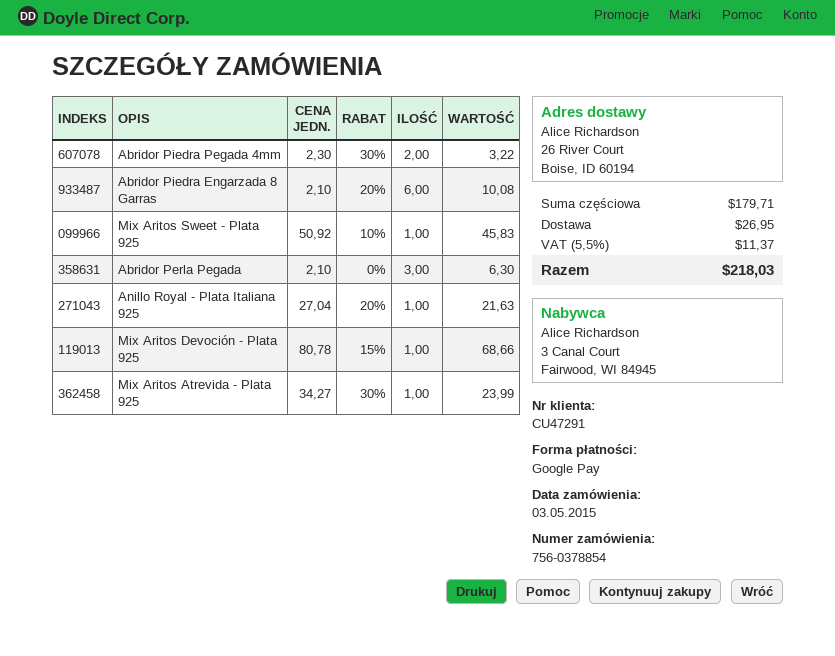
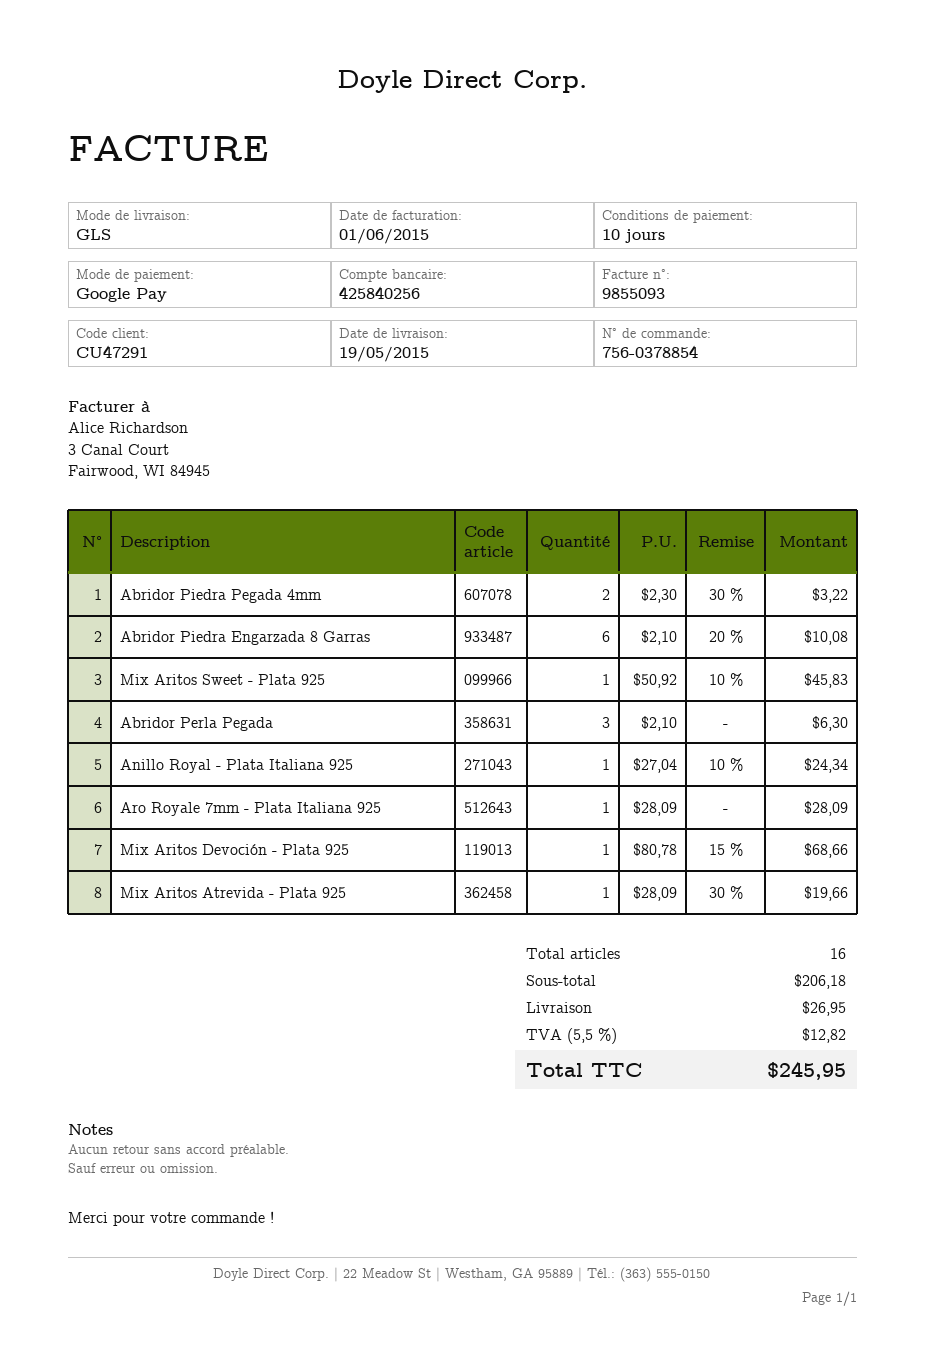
Anillo Royal - Plata Italiana 925: 1 x 27.04 - 20% = 21.63 -> 1 x 27.04 - 10% = 24.34
Mix Aritos Atrevida - Plata 925: 1 x 34.27 - 30% = 23.99 -> 1 x 28.09 - 30% = 19.66
Aro Royale 7mm - Plata Italiana 925: none -> 1 x 28.09 = 28.09
subtotal: 179.71 -> 206.18
tax: 5.5% = 11.37 -> 5.5% = 12.82
total: 218.03 -> 245.95

